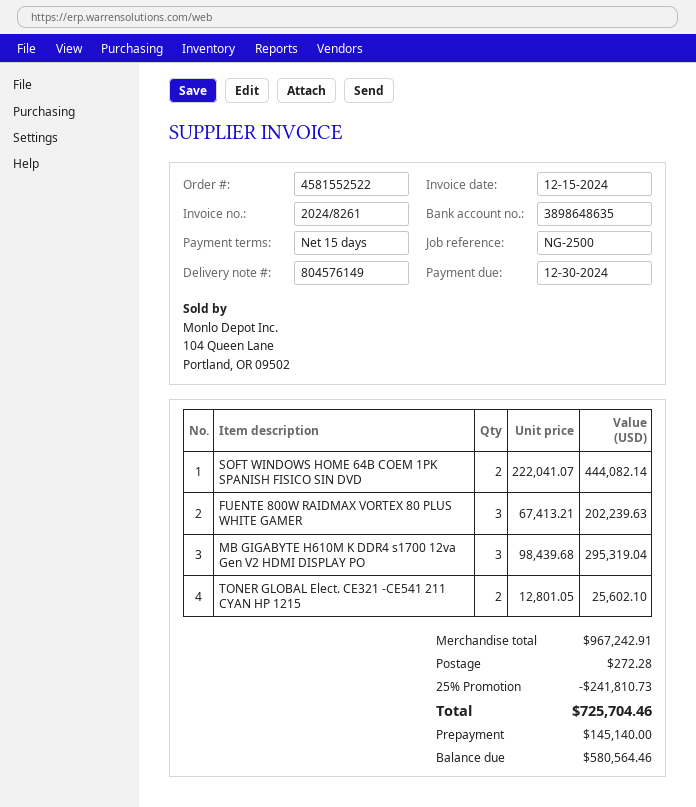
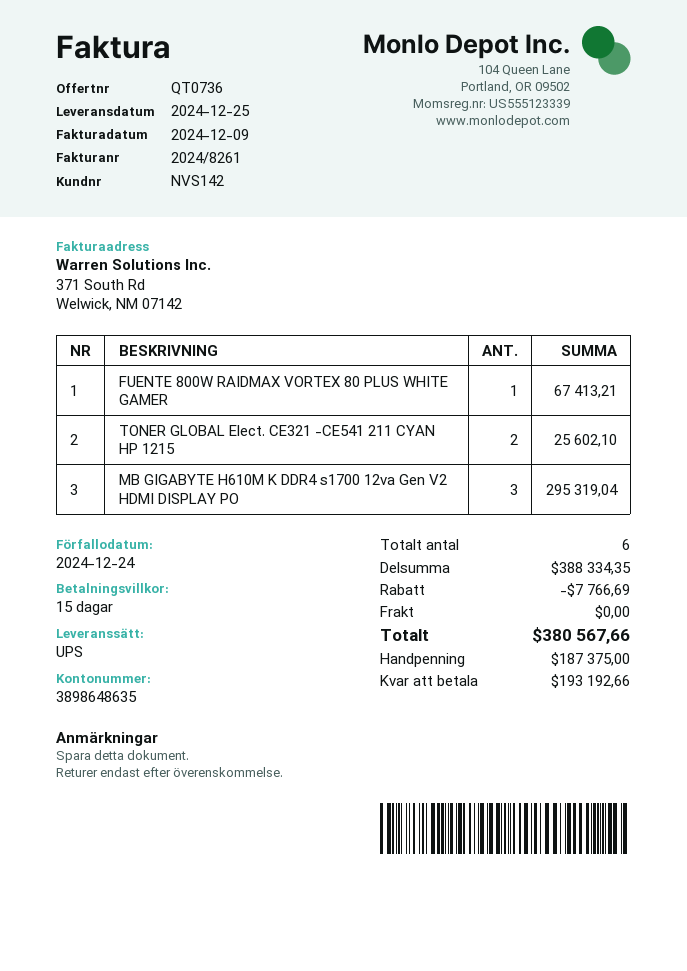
invoice date: 2024-12-15 -> 2024-12-09
due date: 2024-12-30 -> 2024-12-24
SOFT WINDOWS HOME 64B COEM 1PK SPANISH FISICO SIN DVD: 2 for 444082.14 -> none
FUENTE 800W RAIDMAX VORTEX 80 PLUS WHITE GAMER: 3 for 202239.63 -> 1 for 67413.21
subtotal: 967242.91 -> 388334.35
discount: 241810.73 -> 7766.69
shipping: 272.28 -> 0.00
total: 725704.46 -> 380567.66
deposit: 145140.00 -> 187375.00
balance: 580564.46 -> 193192.66

